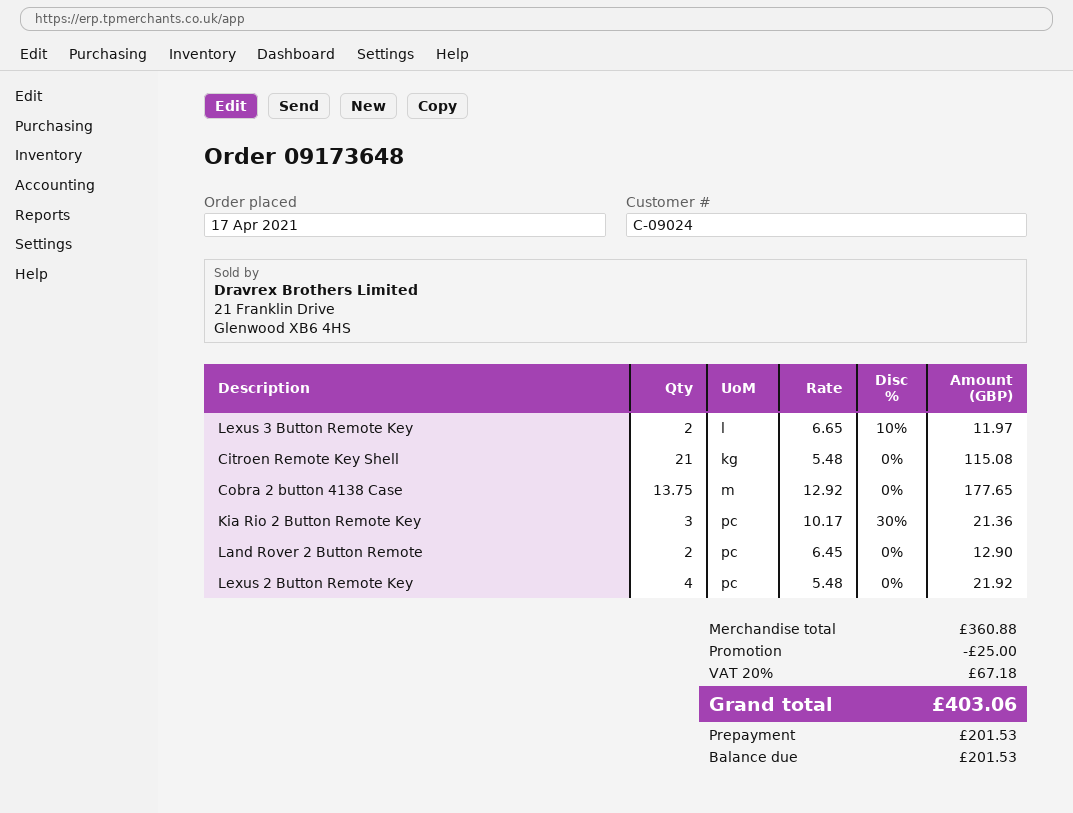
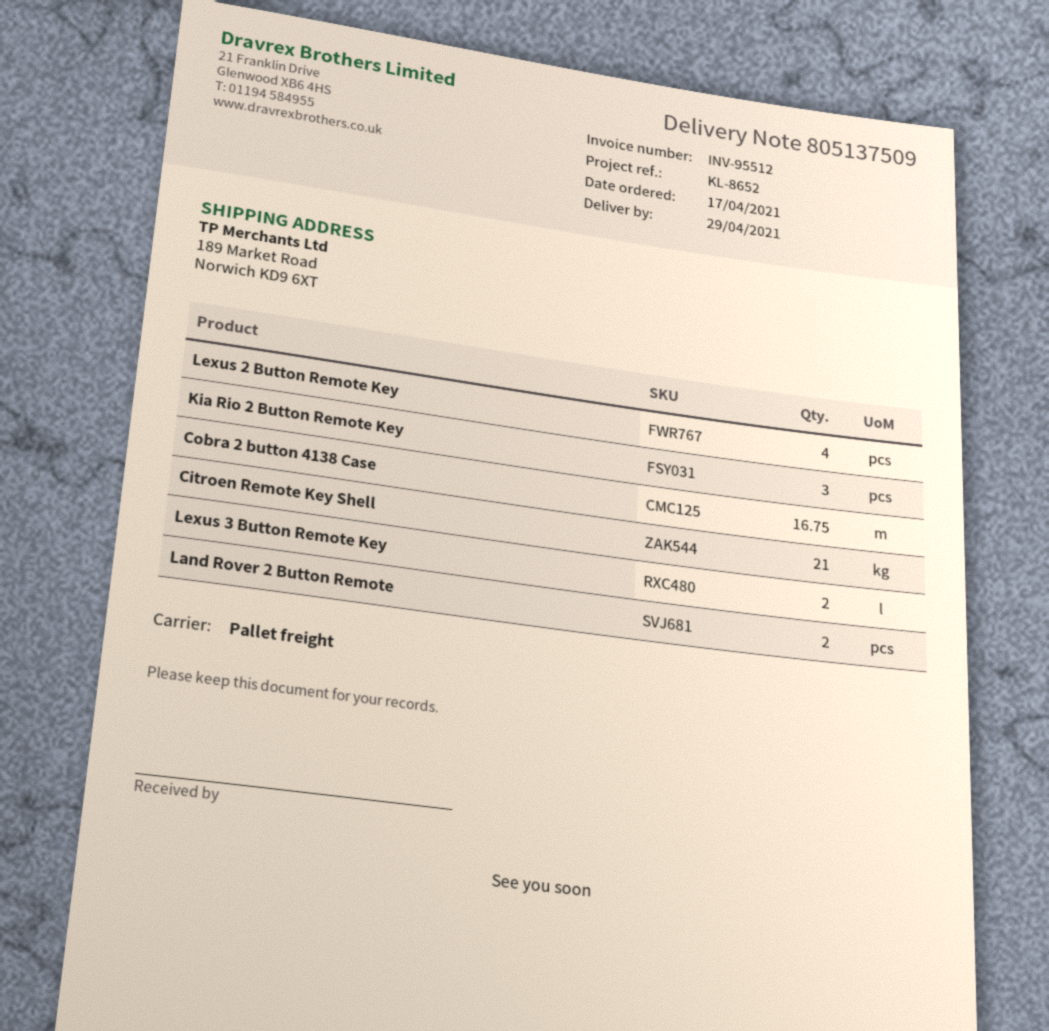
Cobra 2 button 4138 Case: 13.75 -> 16.75

